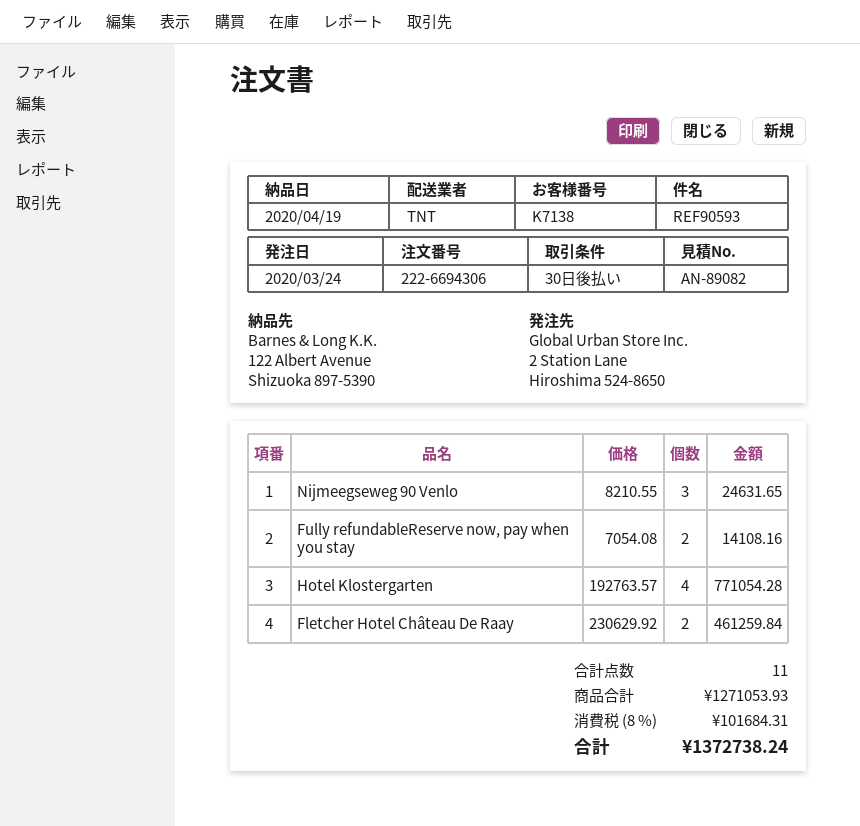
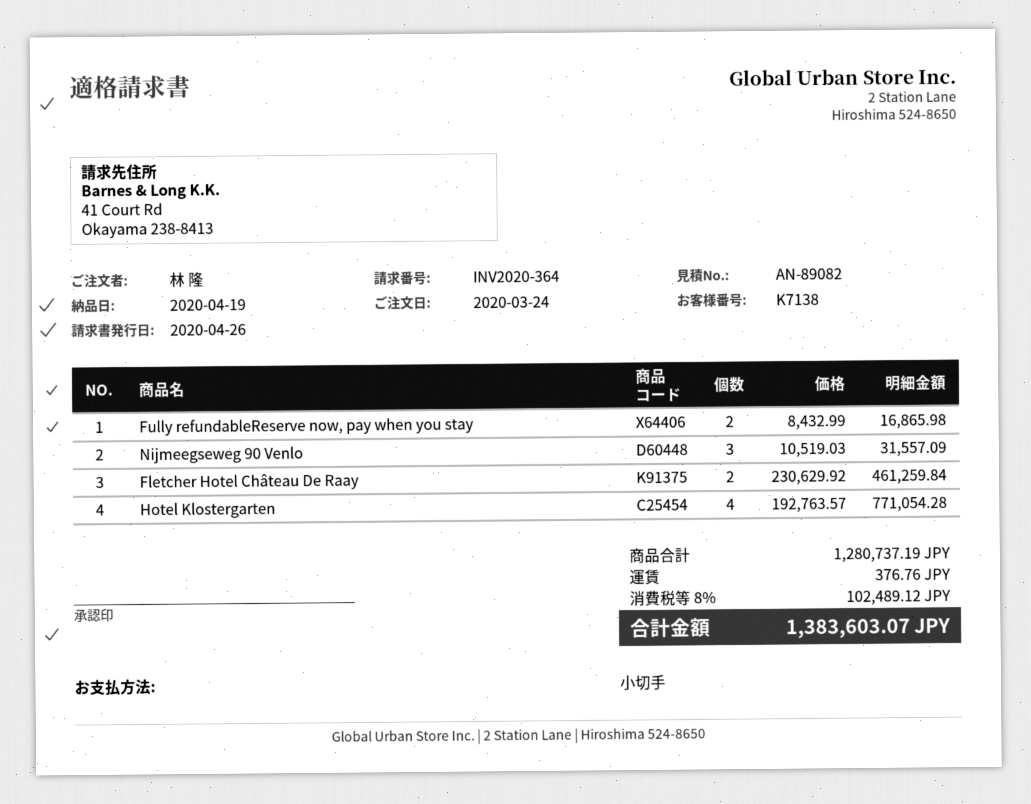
Nijmeegseweg 90 Venlo: 3 x 8210.55 = 24631.65 -> 3 x 10519.03 = 31557.09
Fully refundableReserve now, pay when you stay: 2 x 7054.08 = 14108.16 -> 2 x 8432.99 = 16865.98
subtotal: 1271053.93 -> 1280737.19
shipping: none -> 376.76
tax: 8% = 101684.31 -> 8% = 102489.12
total: 1372738.24 -> 1383603.07

